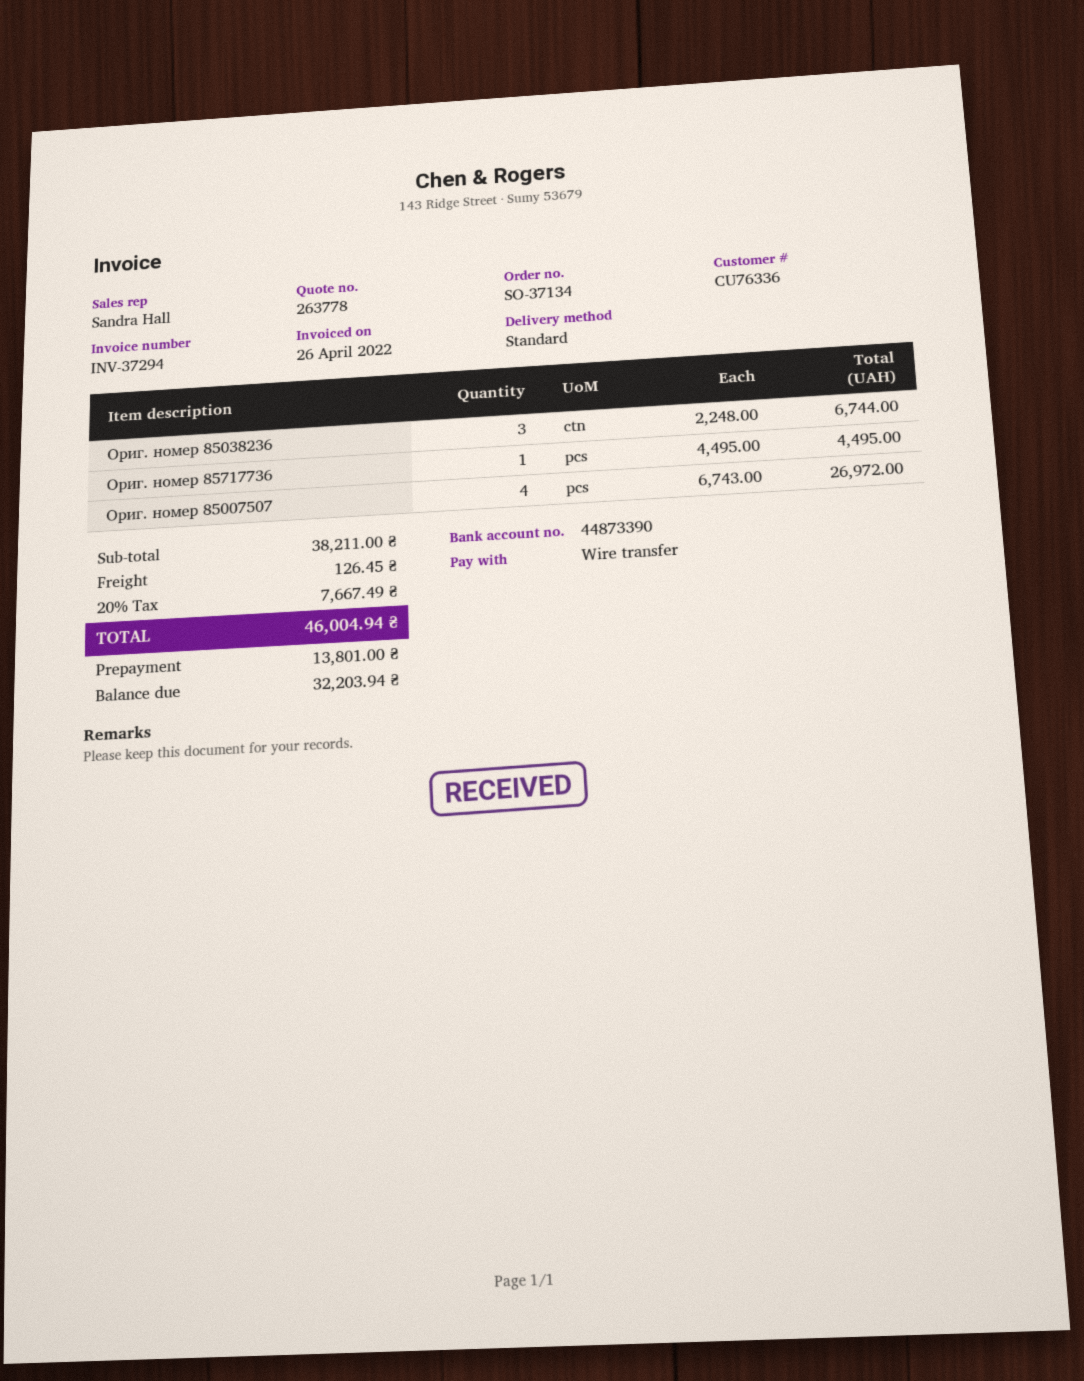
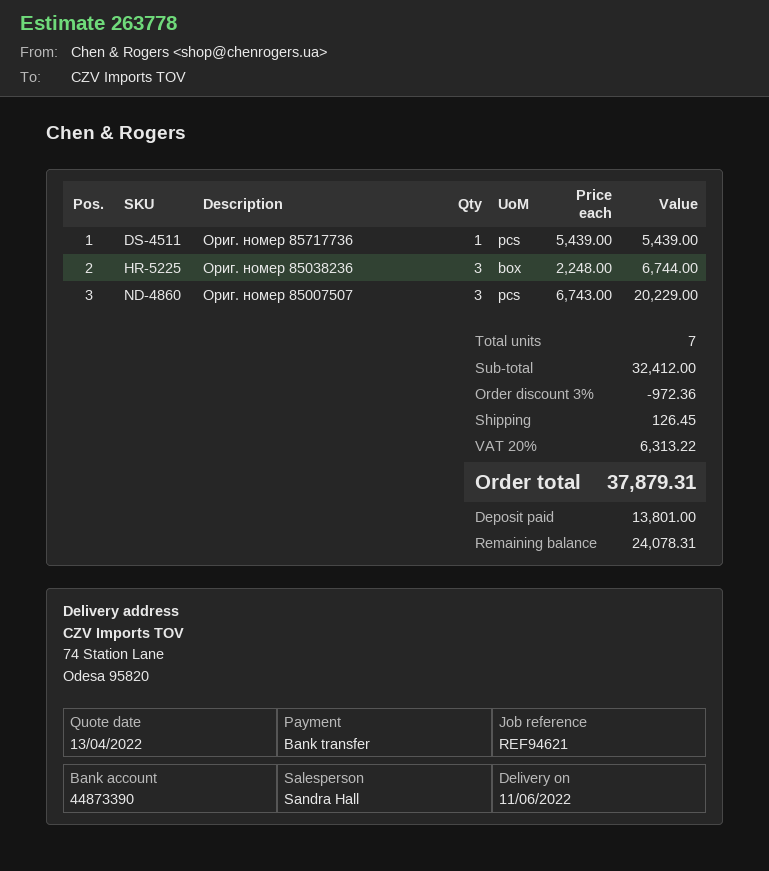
Ориг. номер 85717736: 1 x 4495.00 = 4495.00 -> 1 x 5439.00 = 5439.00
Ориг. номер 85007507: 4 x 6743.00 = 26972.00 -> 3 x 6743.00 = 20229.00
subtotal: 38211.00 -> 32412.00
discount: none -> 3% = 972.36
tax: 20% = 7667.49 -> 20% = 6313.22
total: 46004.94 -> 37879.31
balance: 32203.94 -> 24078.31

